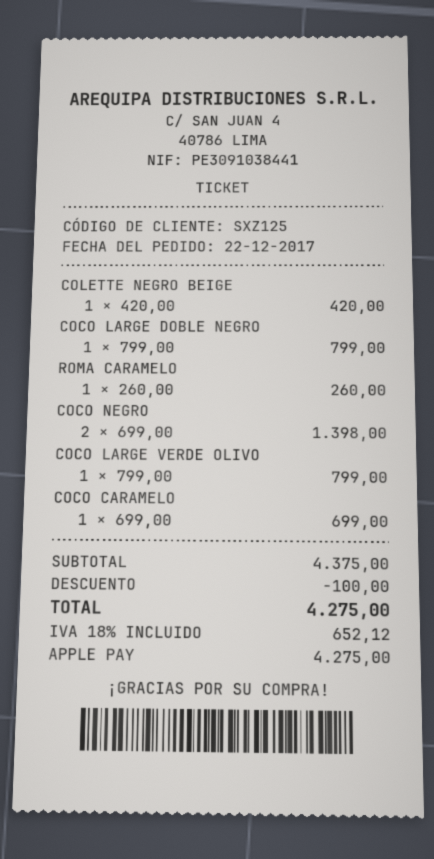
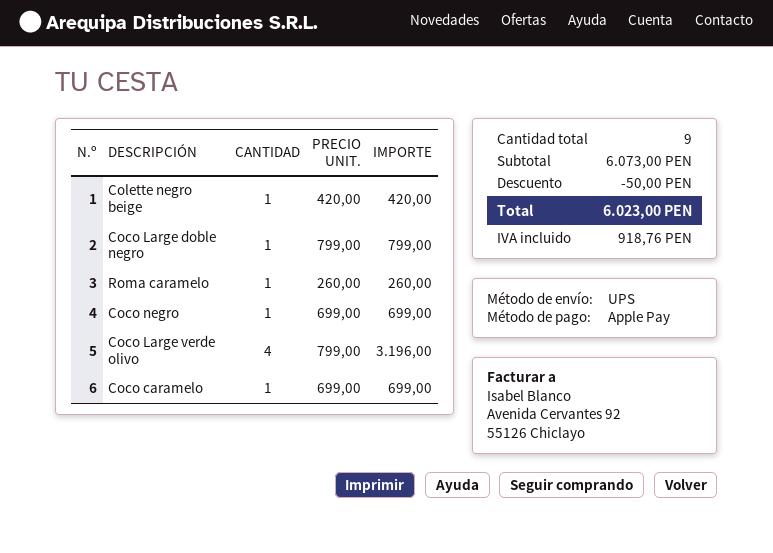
COCO NEGRO: 2 x 699.00 = 1398.00 -> 1 x 699.00 = 699.00
COCO LARGE VERDE OLIVO: 1 x 799.00 = 799.00 -> 4 x 799.00 = 3196.00
subtotal: 4375.00 -> 6073.00
discount: 100.00 -> 50.00
tax: 652.12 -> 918.76
total: 4275.00 -> 6023.00

